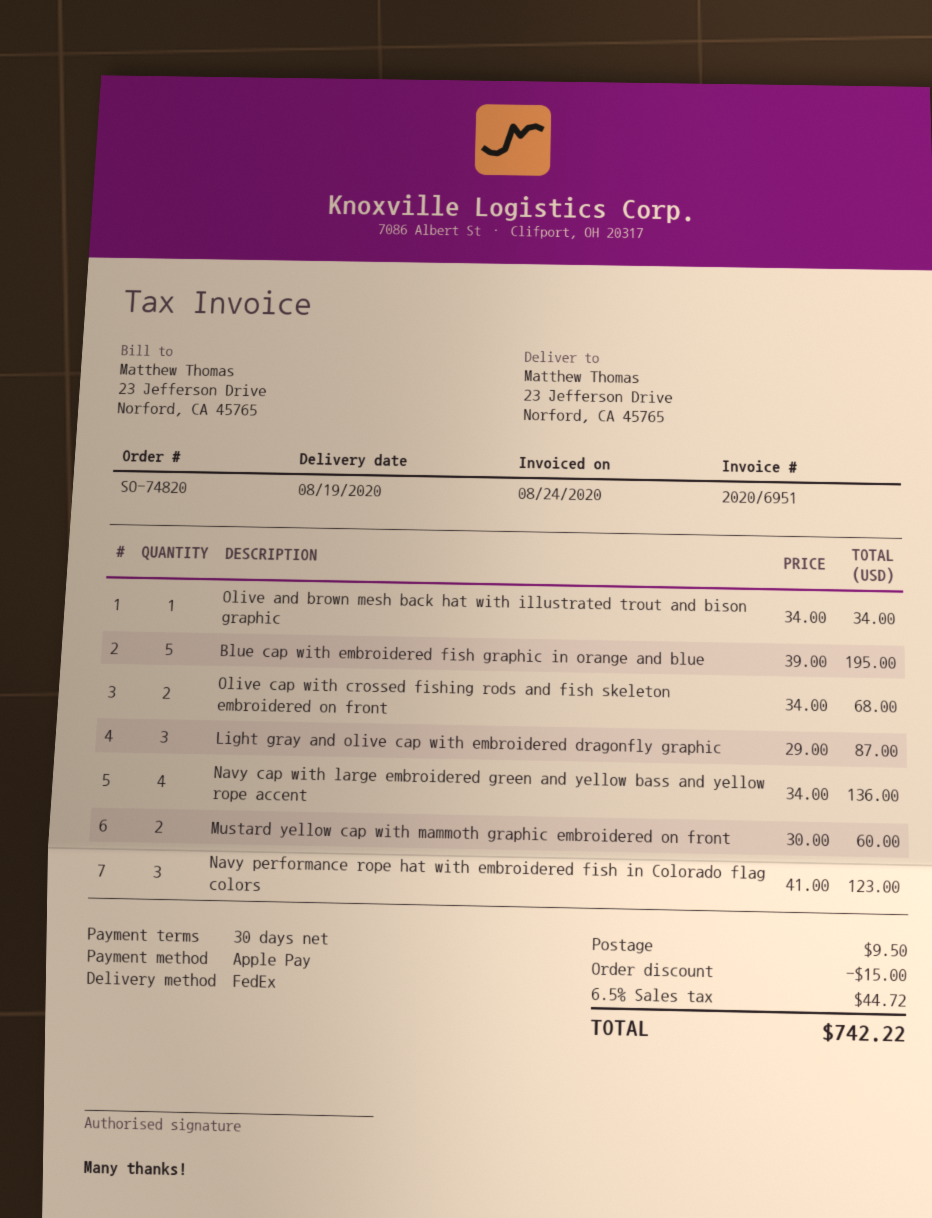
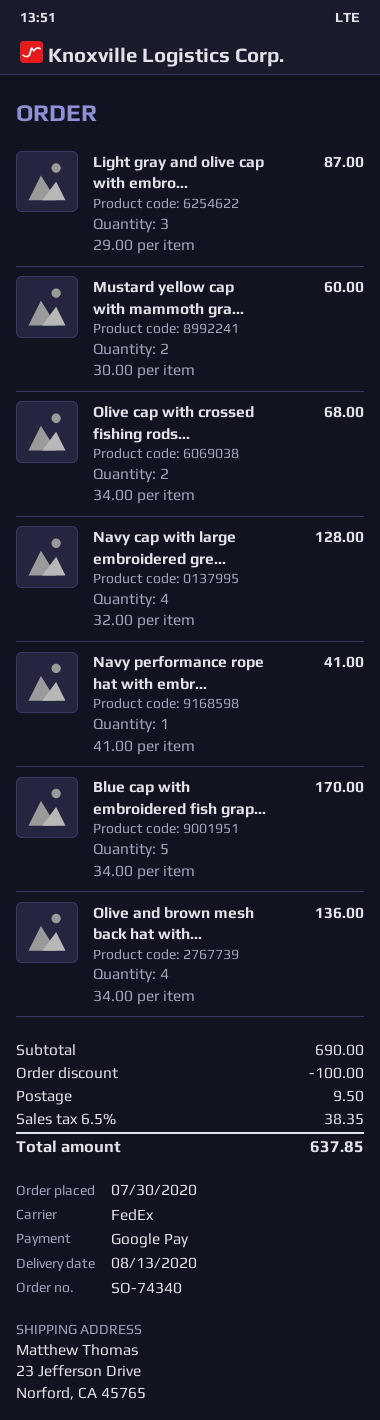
order number: SO-74820 -> SO-74340
delivery date: 2020-08-19 -> 2020-08-13
payment method: Apple Pay -> Google Pay
Olive and brown mesh back hat with illustrated trout and bison graphic: 1 x 34.00 = 34.00 -> 4 x 34.00 = 136.00
Blue cap with embroidered fish graphic in orange and blue: 5 x 39.00 = 195.00 -> 5 x 34.00 = 170.00
Navy cap with large embroidered green and yellow bass and yellow rope accent: 4 x 34.00 = 136.00 -> 4 x 32.00 = 128.00
Navy performance rope hat with embroidered fish in Colorado flag colors: 3 x 41.00 = 123.00 -> 1 x 41.00 = 41.00
discount: 15.00 -> 100.00
tax: 6.5% = 44.72 -> 6.5% = 38.35
total: 742.22 -> 637.85

